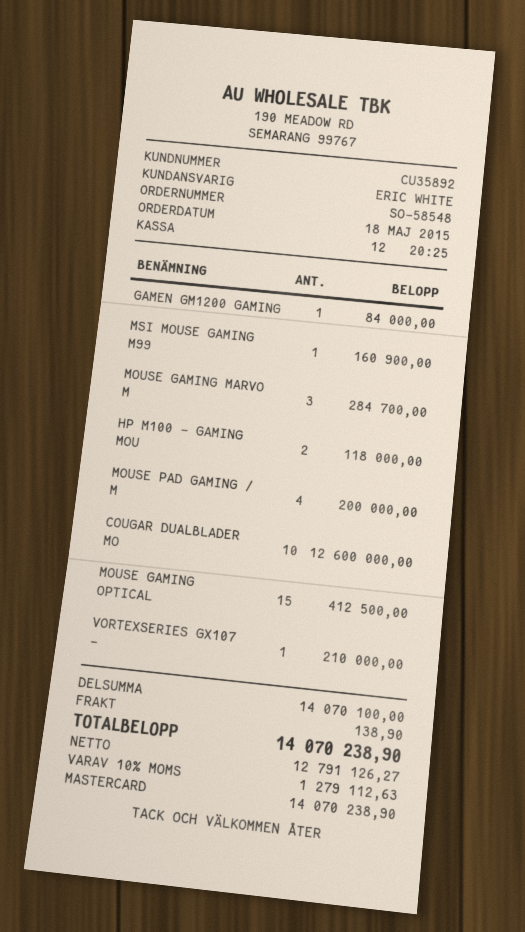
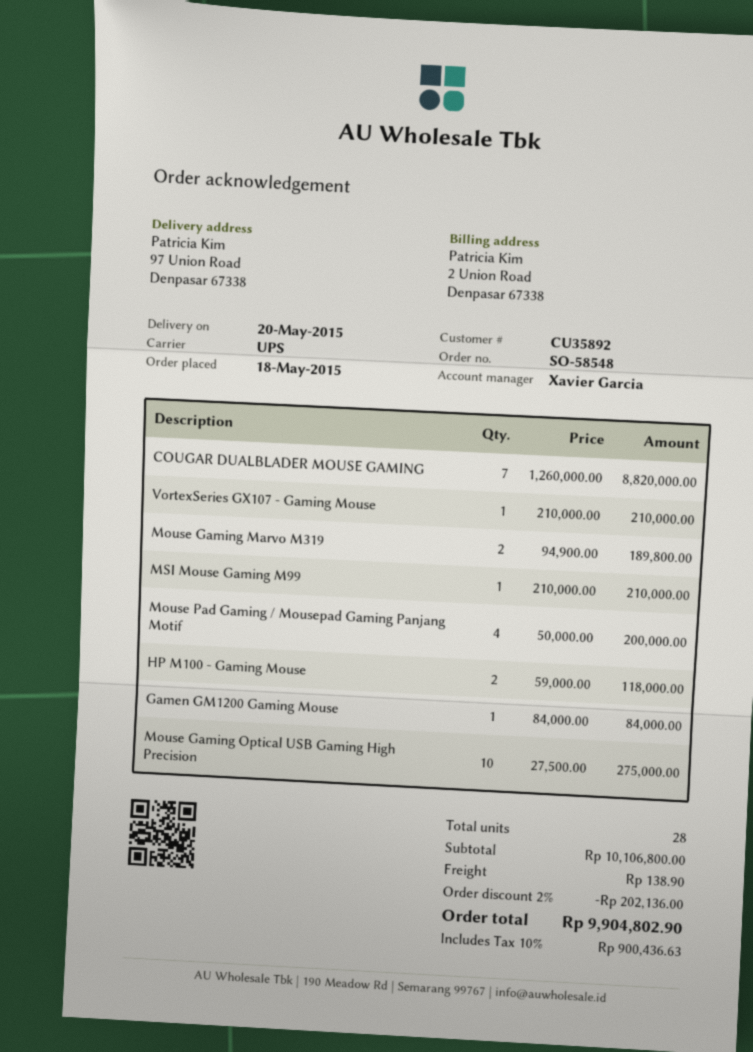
sales rep: ERIC WHITE -> Xavier Garcia
MSI MOUSE GAMING M99: 1 for 160900.00 -> 1 for 210000.00
MOUSE GAMING MARVO M: 3 for 284700.00 -> 2 for 189800.00
COUGAR DUALBLADER MO: 10 for 12600000.00 -> 7 for 8820000.00
MOUSE GAMING OPTICAL: 15 for 412500.00 -> 10 for 275000.00
subtotal: 14070100.00 -> 10106800.00
discount: none -> 2% = 202136.00
tax: 10% = 1279112.63 -> 10% = 900436.63
total: 14070238.90 -> 9904802.90

